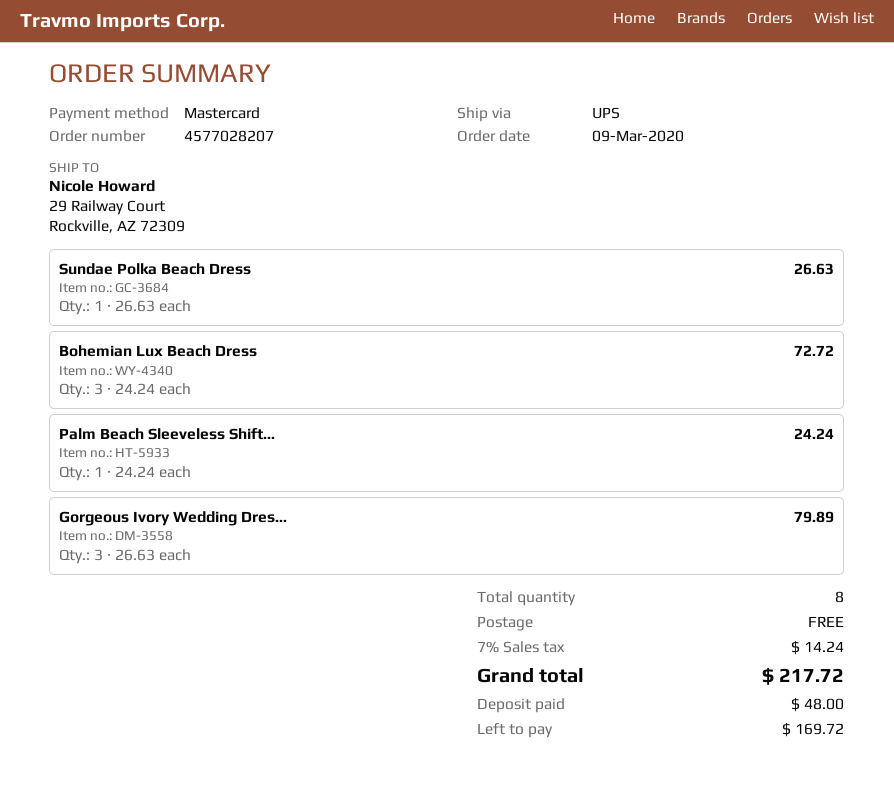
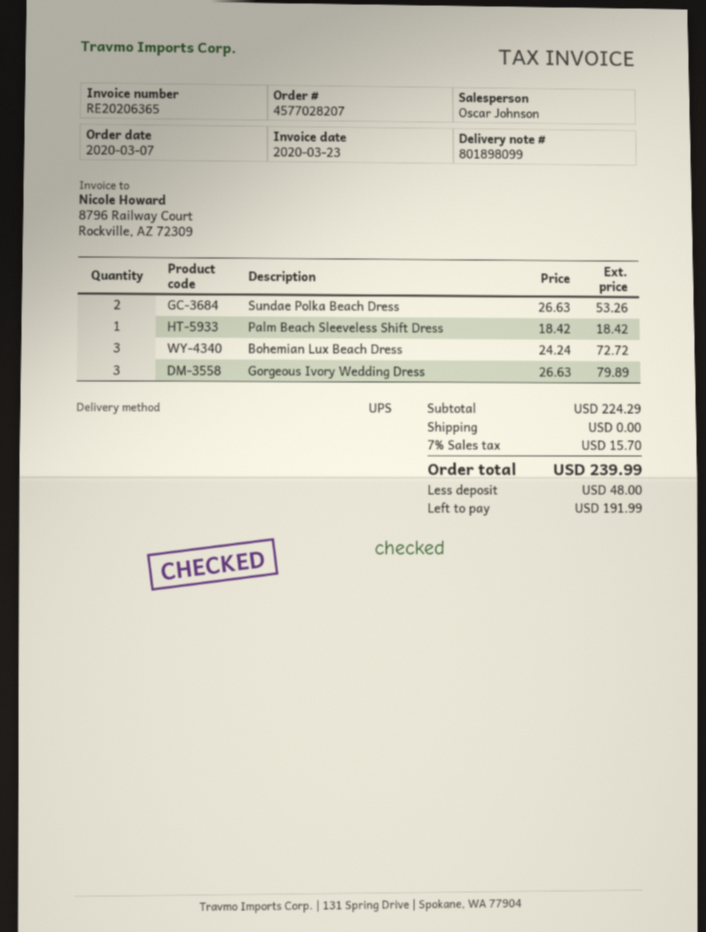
order date: 2020-03-09 -> 2020-03-07
Sundae Polka Beach Dress: 1 x 26.63 = 26.63 -> 2 x 26.63 = 53.26
Palm Beach Sleeveless Shift...: 1 x 24.24 = 24.24 -> 1 x 18.42 = 18.42
tax: 7% = 14.24 -> 7% = 15.70
total: 217.72 -> 239.99
balance: 169.72 -> 191.99

